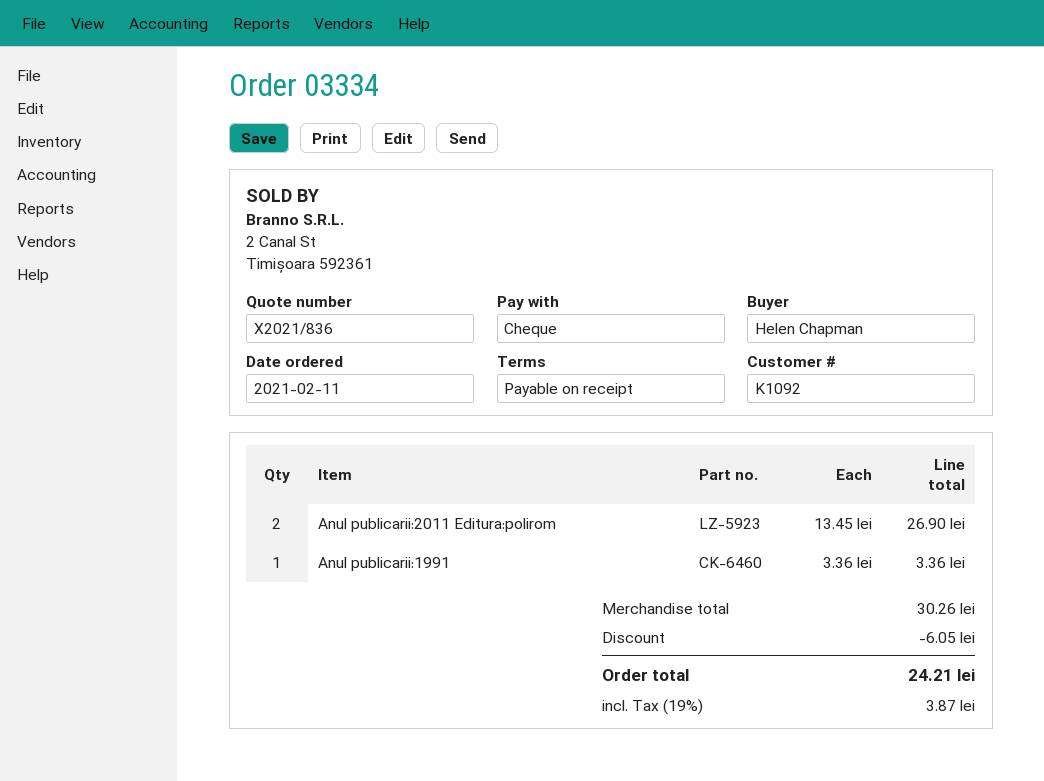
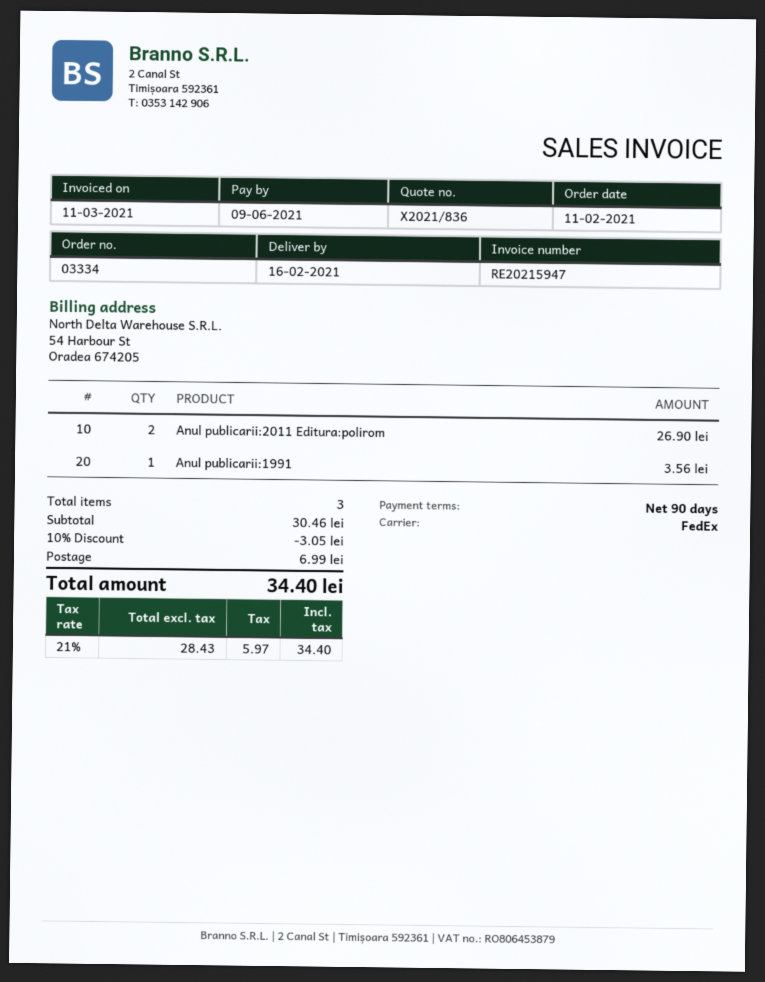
payment terms: on receipt -> 90 days
Anul publicarii:1991: 1 for 3.36 -> 1 for 3.56
subtotal: 30.26 -> 30.46
discount: 6.05 -> 3.05
shipping: none -> 6.99
tax: 19% = 3.87 -> 21% = 5.97
total: 24.21 -> 34.40

